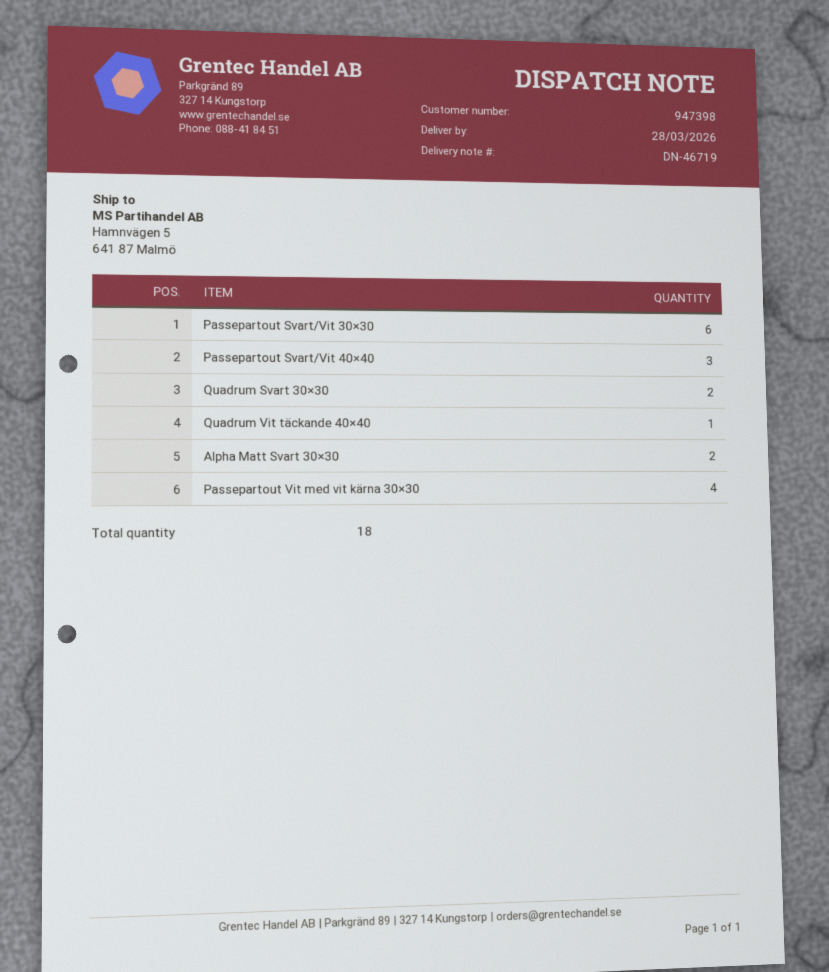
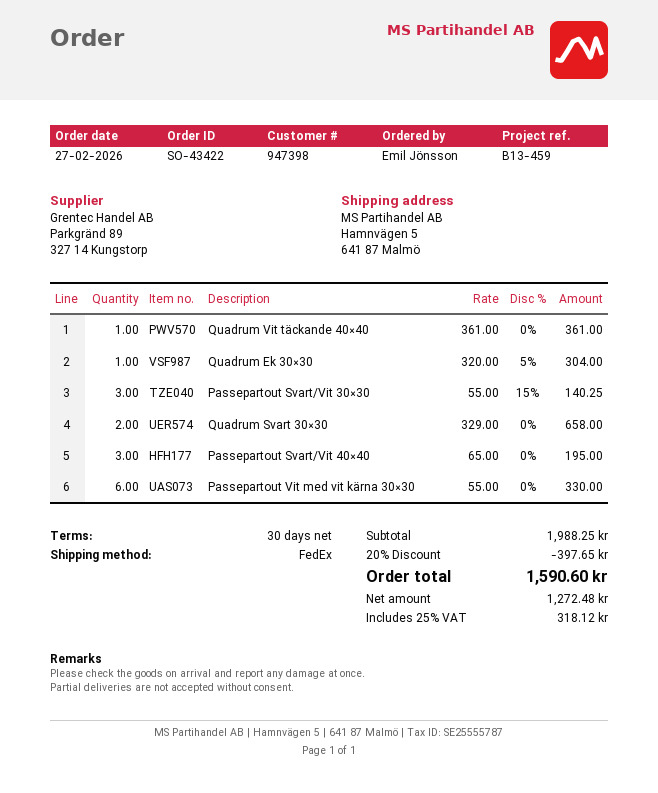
Passepartout Svart/Vit 30×30: 6 -> 3
Alpha Matt Svart 30×30: 2 -> none
Passepartout Vit med vit kärna 30×30: 4 -> 6
Quadrum Ek 30×30: none -> 1

